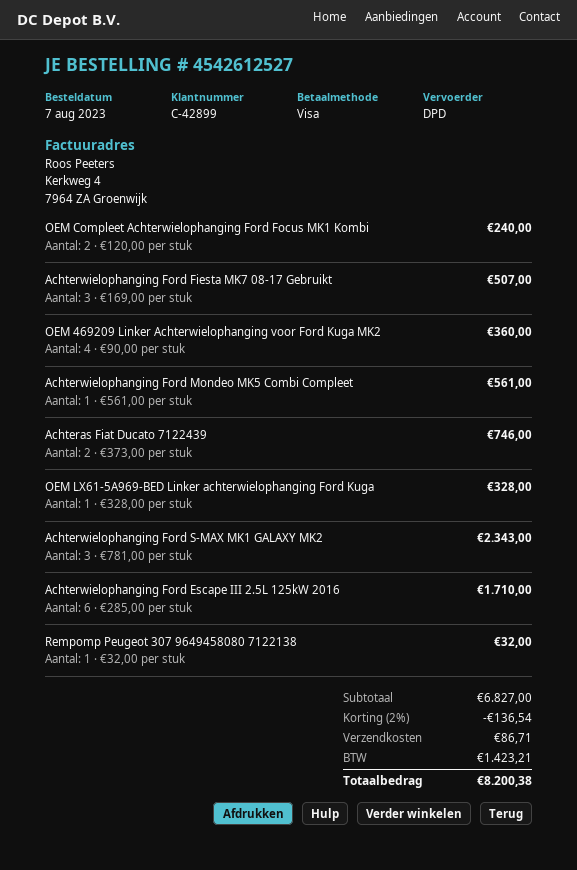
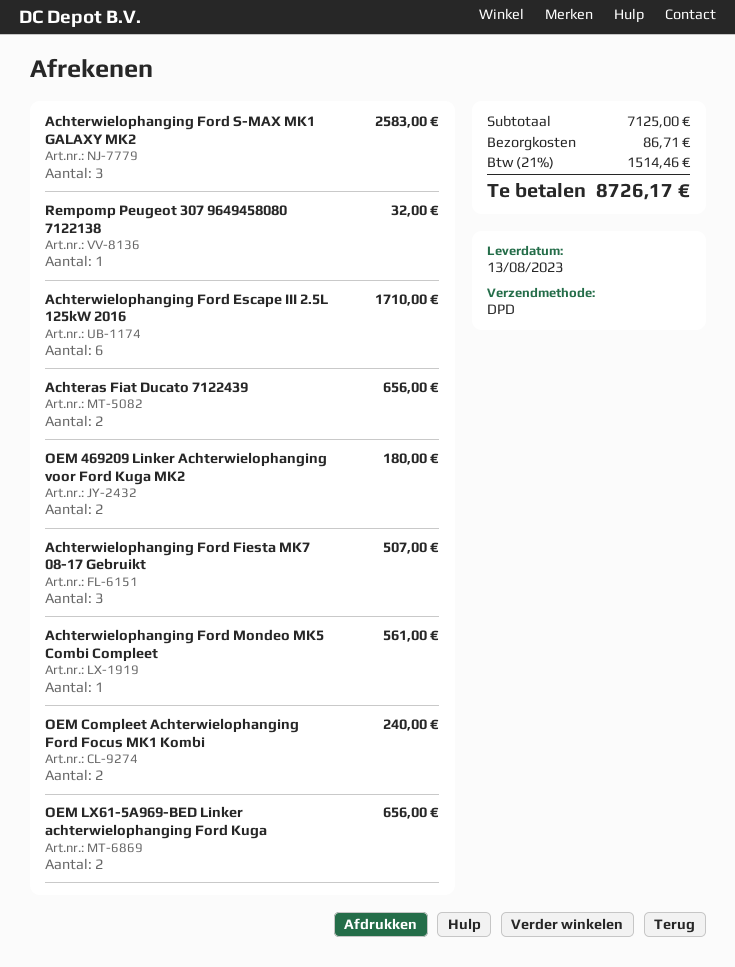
OEM 469209 Linker Achterwielophanging voor Ford Kuga MK2: 4 for 360.00 -> 2 for 180.00
Achteras Fiat Ducato 7122439: 2 for 746.00 -> 2 for 656.00
OEM LX61-5A969-BED Linker achterwielophanging Ford Kuga: 1 for 328.00 -> 2 for 656.00
Achterwielophanging Ford S-MAX MK1 GALAXY MK2: 3 for 2343.00 -> 3 for 2583.00
subtotal: 6827.00 -> 7125.00
discount: 2% = 136.54 -> none
tax: 1423.21 -> 1514.46
total: 8200.38 -> 8726.17

